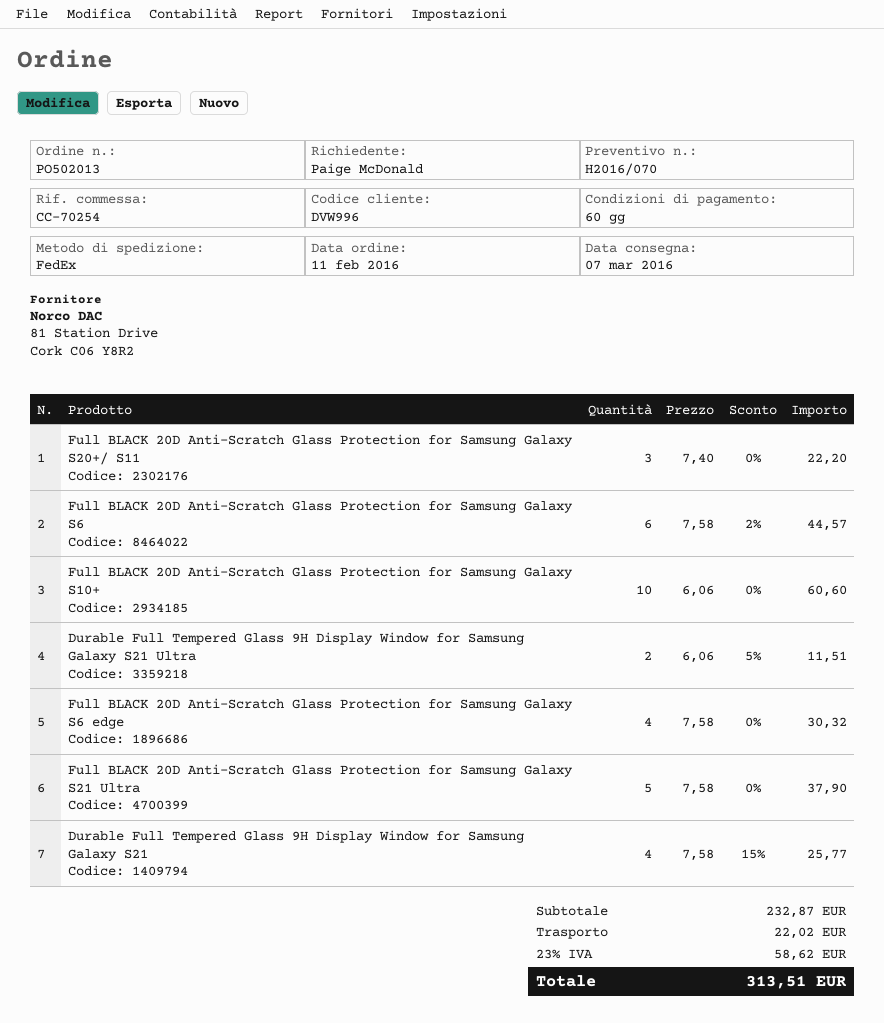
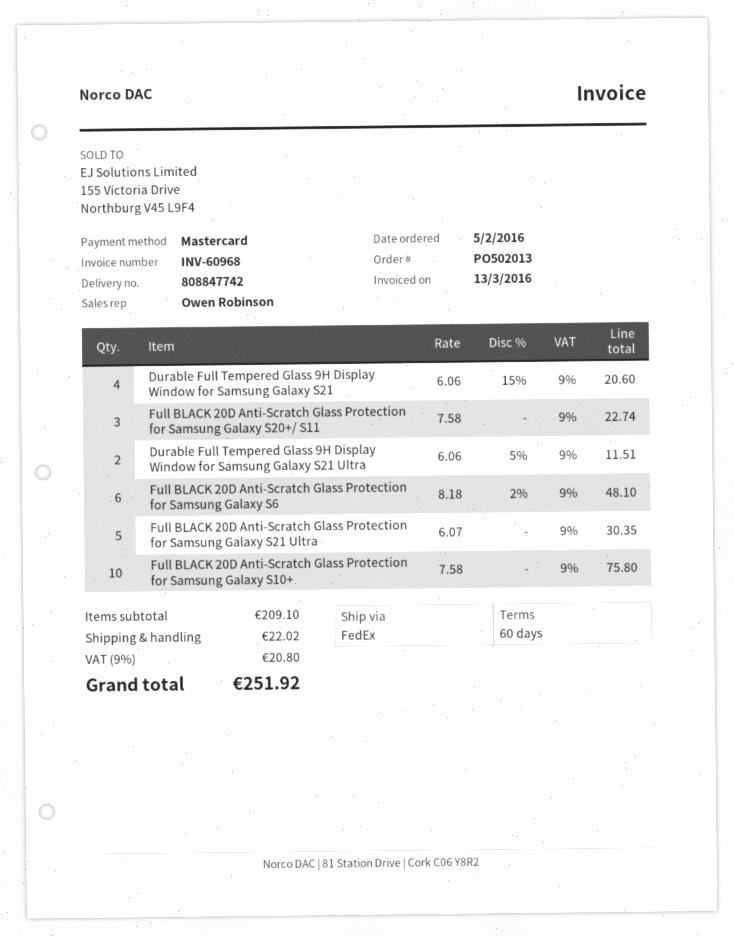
order date: 2016-02-11 -> 2016-02-05
Full BLACK 20D Anti-Scratch Glass Protection for Samsung Galaxy S20+/ S11: 3 x 7.40 = 22.20 -> 3 x 7.58 = 22.74
Full BLACK 20D Anti-Scratch Glass Protection for Samsung Galaxy S6: 6 x 7.58 - 2% = 44.57 -> 6 x 8.18 - 2% = 48.10
Full BLACK 20D Anti-Scratch Glass Protection for Samsung Galaxy S10+: 10 x 6.06 = 60.60 -> 10 x 7.58 = 75.80
Full BLACK 20D Anti-Scratch Glass Protection for Samsung Galaxy S6 edge: 4 x 7.58 = 30.32 -> none
Full BLACK 20D Anti-Scratch Glass Protection for Samsung Galaxy S21 Ultra: 5 x 7.58 = 37.90 -> 5 x 6.07 = 30.35
Durable Full Tempered Glass 9H Display Window for Samsung Galaxy S21: 4 x 7.58 - 15% = 25.77 -> 4 x 6.06 - 15% = 20.60
subtotal: 232.87 -> 209.10
tax: 23% = 58.62 -> 9% = 20.80
total: 313.51 -> 251.92

